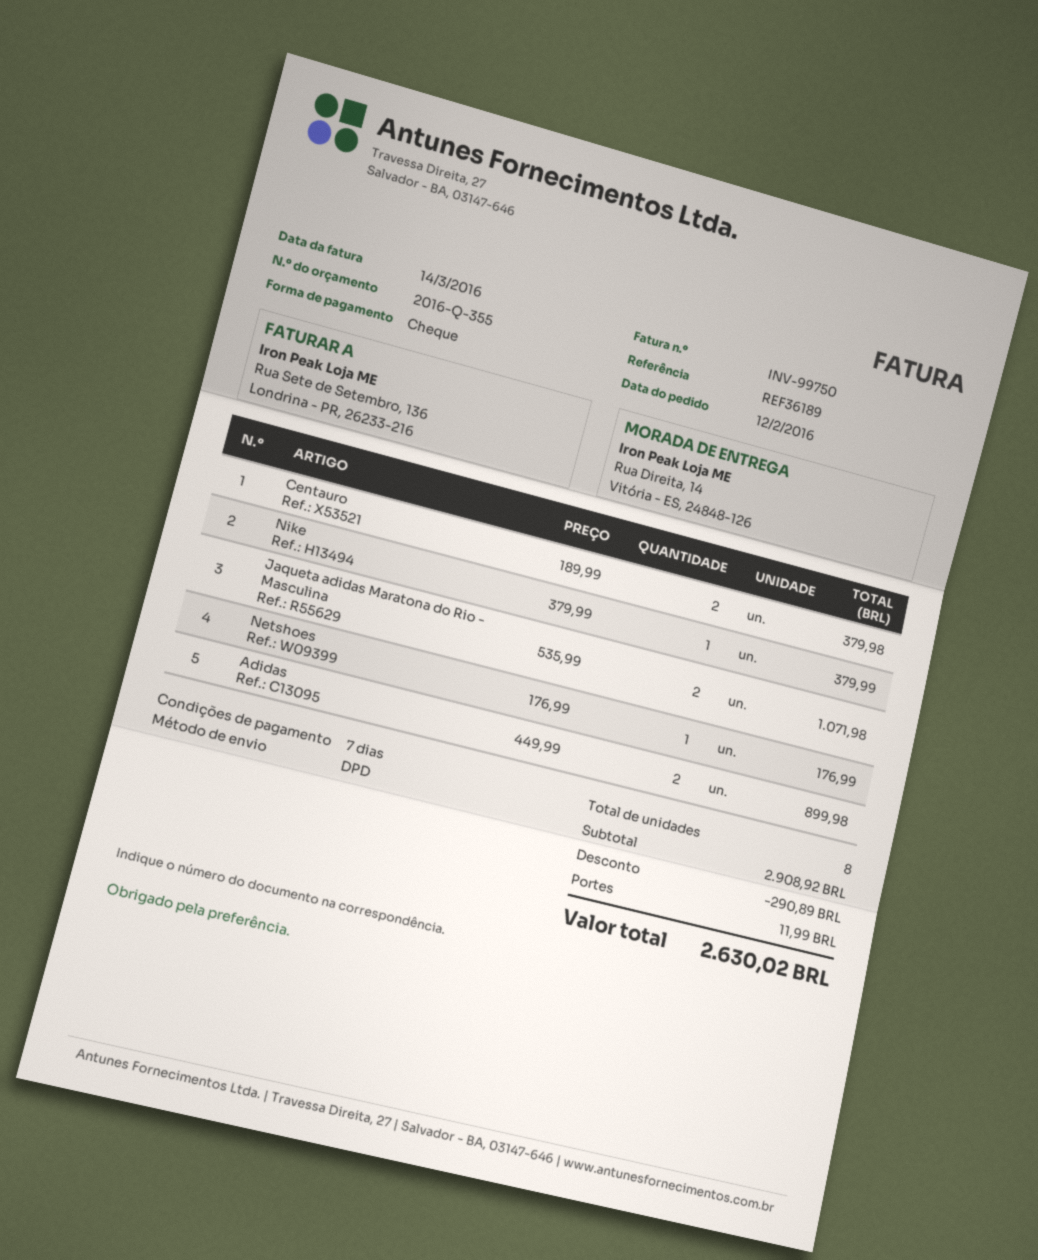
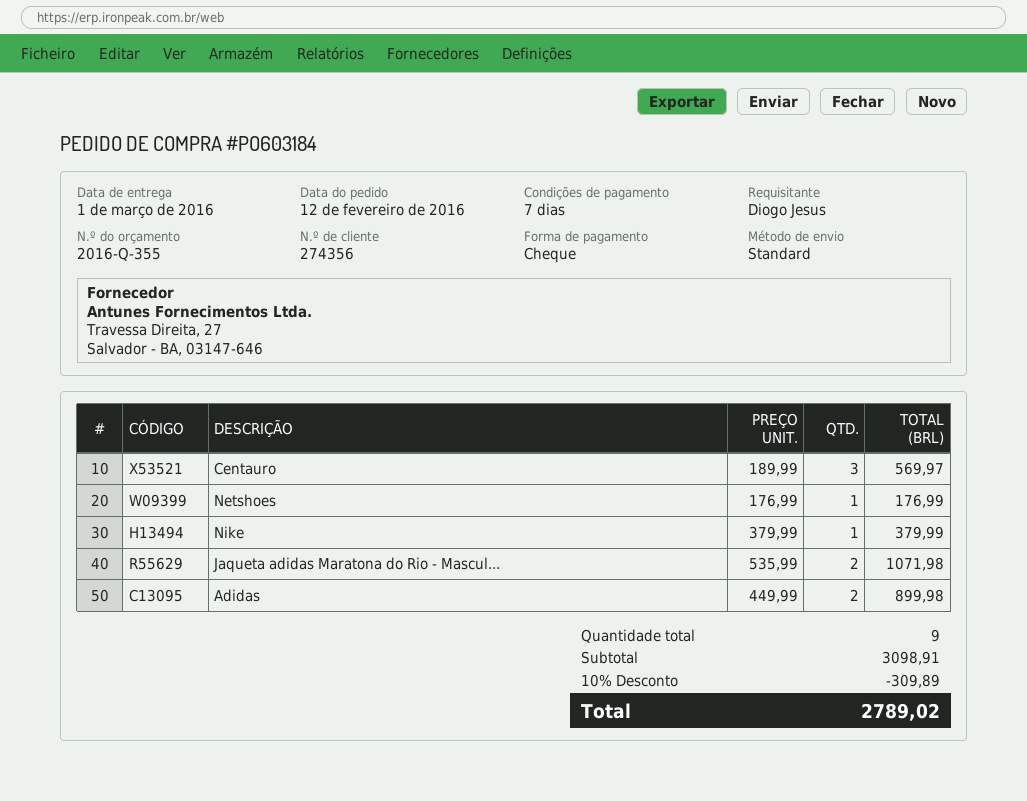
shipping method: DPD -> standard
Centauro: 2 x 189.99 = 379.98 -> 3 x 189.99 = 569.97
total quantity: 8 -> 9
subtotal: 2908.92 -> 3098.91
discount: 290.89 -> 309.89
shipping: 11.99 -> none
total: 2630.02 -> 2789.02

